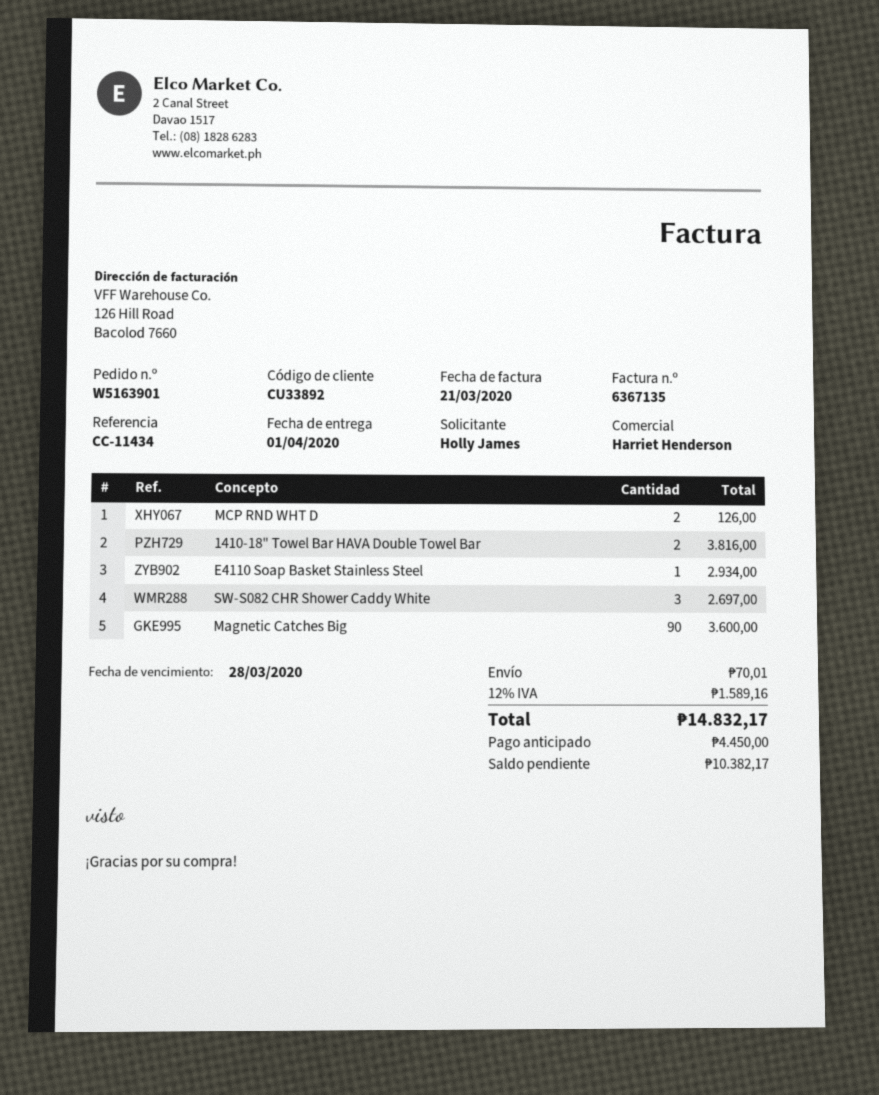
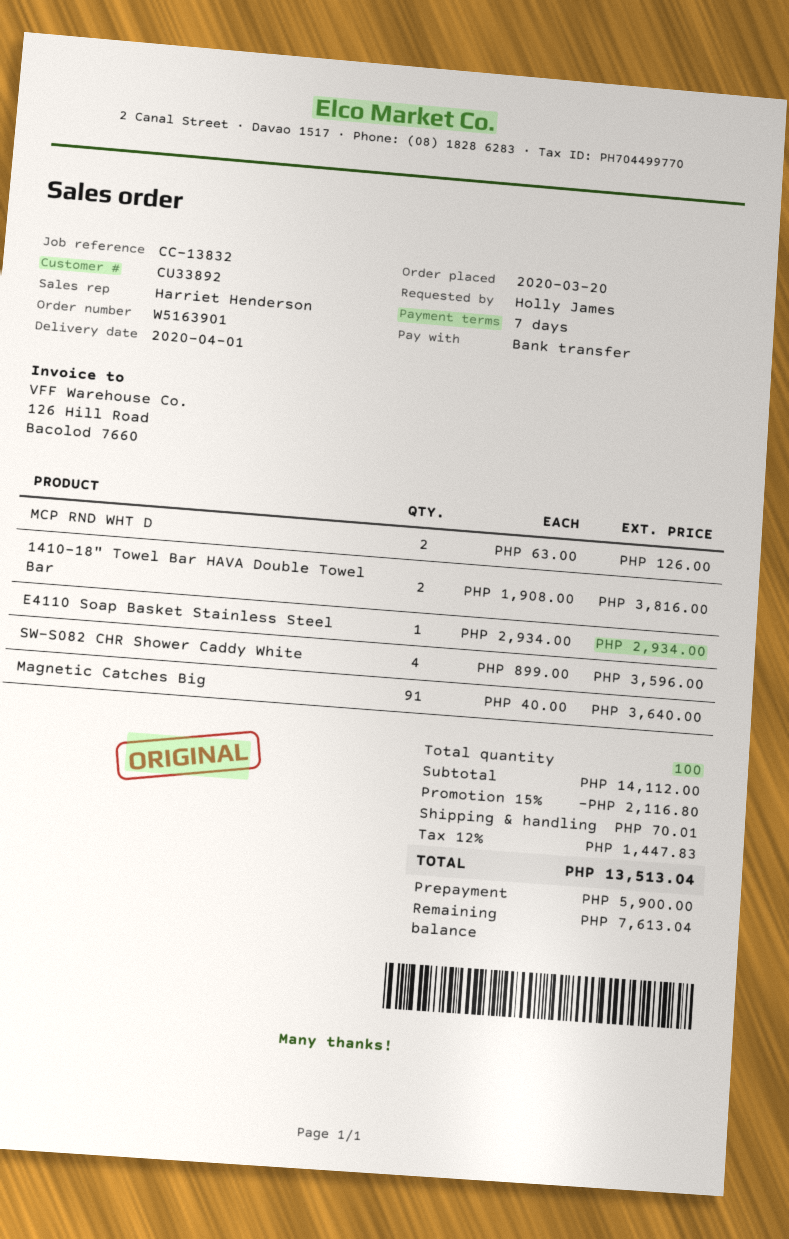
reference: CC-11434 -> CC-13832
SW-S082 CHR Shower Caddy White: 3 for 2697.00 -> 4 for 3596.00
Magnetic Catches Big: 90 for 3600.00 -> 91 for 3640.00
discount: none -> 15% = 2116.80
tax: 12% = 1589.16 -> 12% = 1447.83
total: 14832.17 -> 13513.04
deposit: 4450.00 -> 5900.00
balance: 10382.17 -> 7613.04

